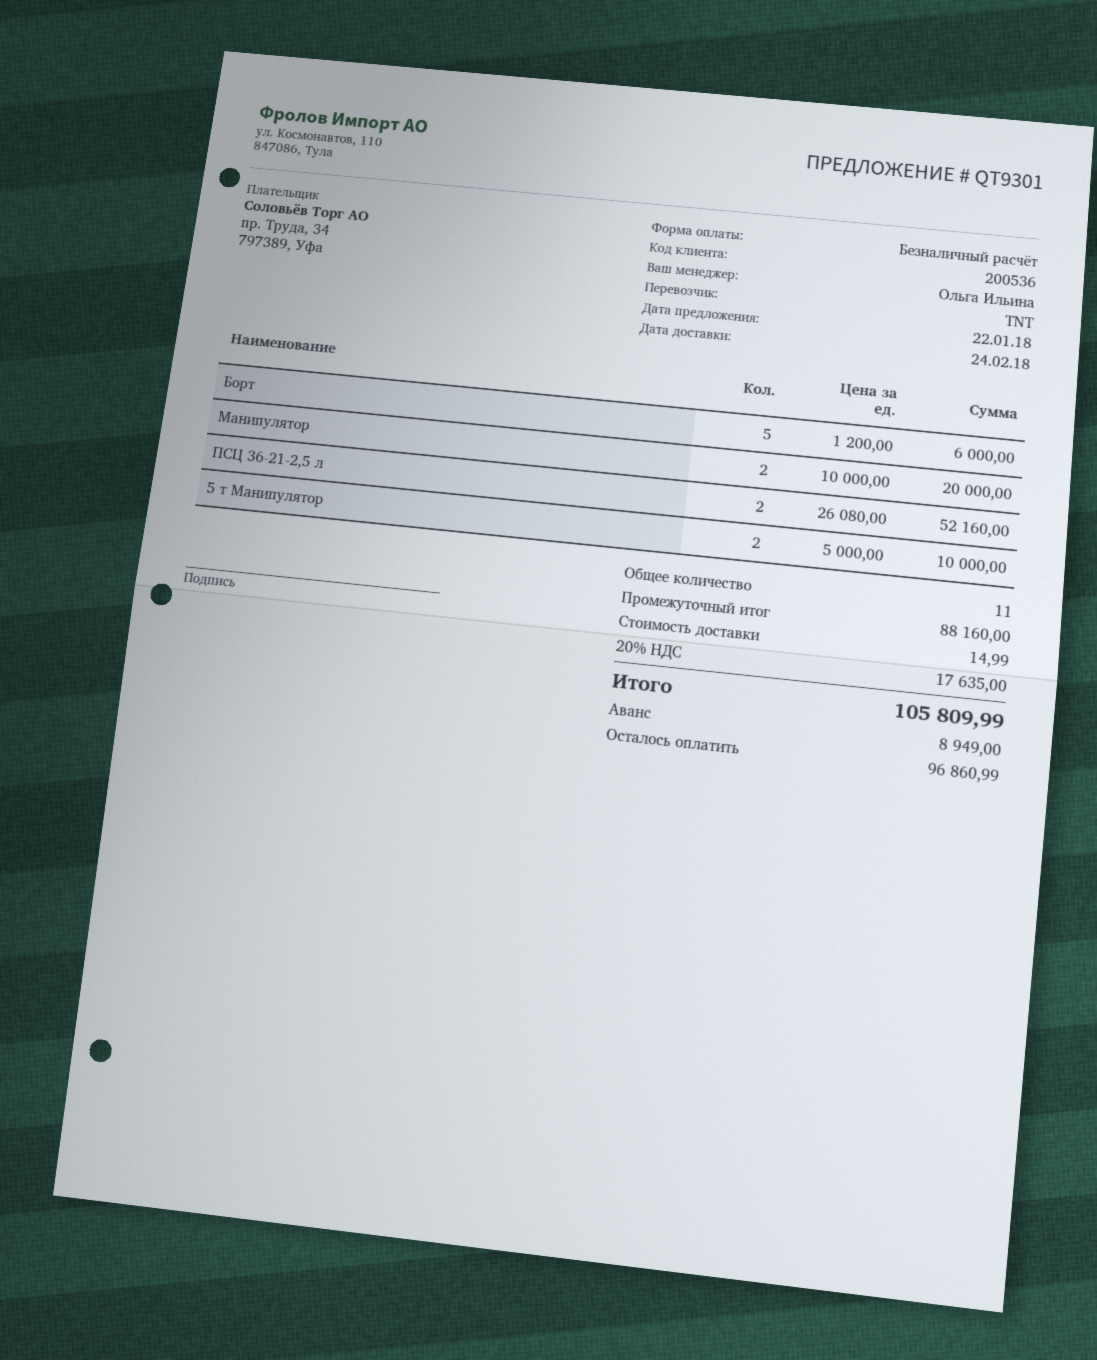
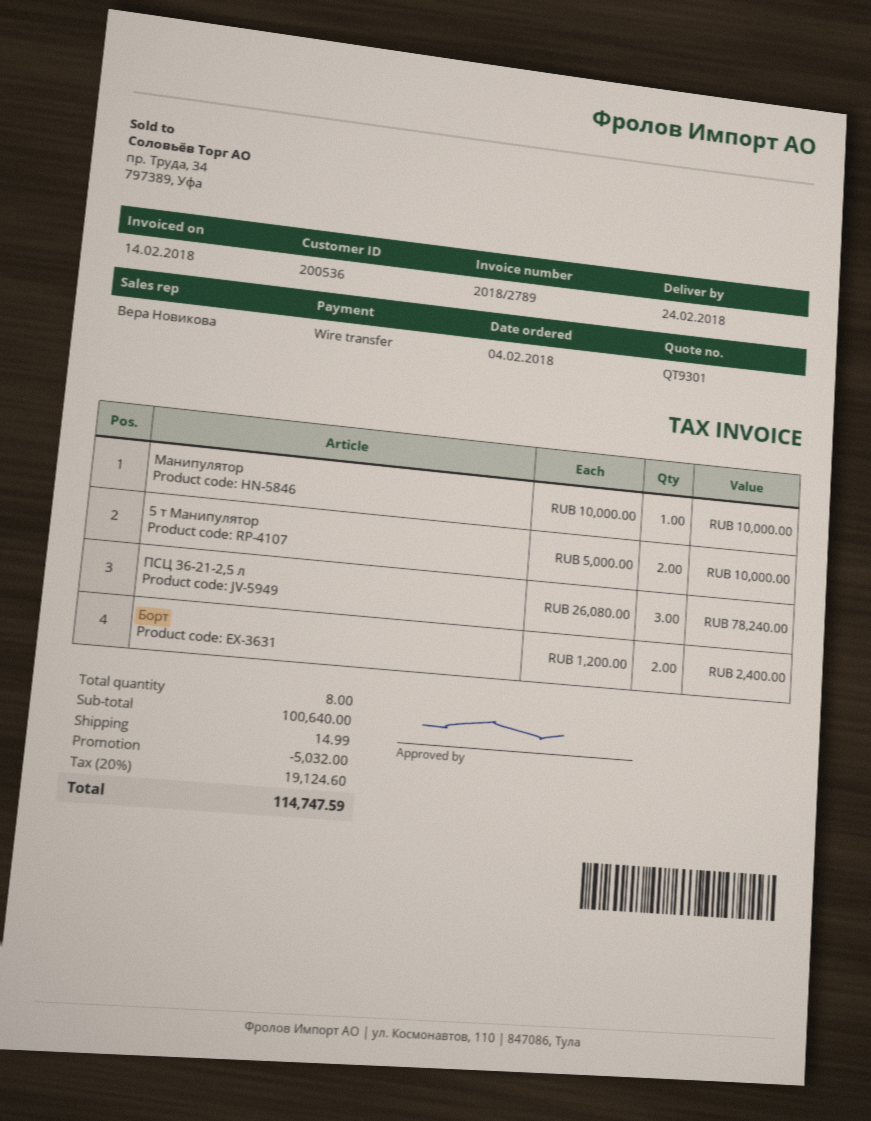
sales rep: Ольга Ильина -> Вера Новикова
Борт: 5 x 1200.00 = 6000.00 -> 2 x 1200.00 = 2400.00
Манипулятор: 2 x 10000.00 = 20000.00 -> 1 x 10000.00 = 10000.00
ПСЦ 36-21-2,5 л: 2 x 26080.00 = 52160.00 -> 3 x 26080.00 = 78240.00
total quantity: 11 -> 8
subtotal: 88160.00 -> 100640.00
discount: none -> 5032.00
tax: 20% = 17635.00 -> 20% = 19124.60
total: 105809.99 -> 114747.59

